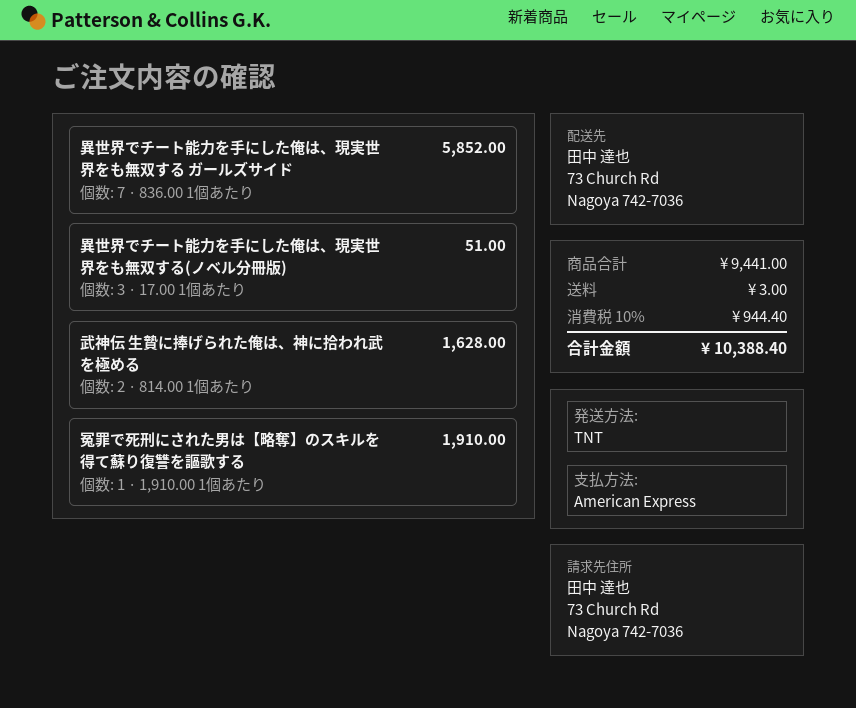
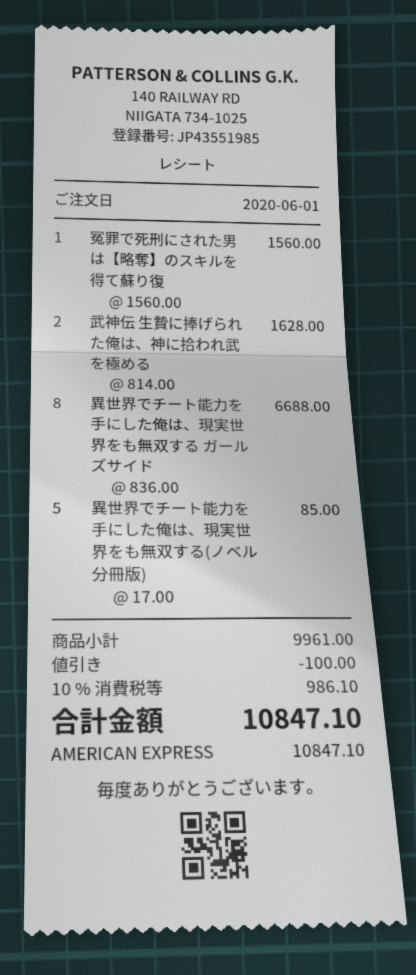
異世界でチート能力を手にした俺は、現実世界をも無双する ガールズサイド: 7 x 836.00 = 5852.00 -> 8 x 836.00 = 6688.00
異世界でチート能力を手にした俺は、現実世界をも無双する(ノベル分冊版): 3 x 17.00 = 51.00 -> 5 x 17.00 = 85.00
冤罪で死刑にされた男は【略奪】のスキルを得て蘇り復讐を謳歌する: 1 x 1910.00 = 1910.00 -> 1 x 1560.00 = 1560.00
subtotal: 9441.00 -> 9961.00
discount: none -> 100.00
shipping: 3.00 -> none
tax: 10% = 944.40 -> 10% = 986.10
total: 10388.40 -> 10847.10

